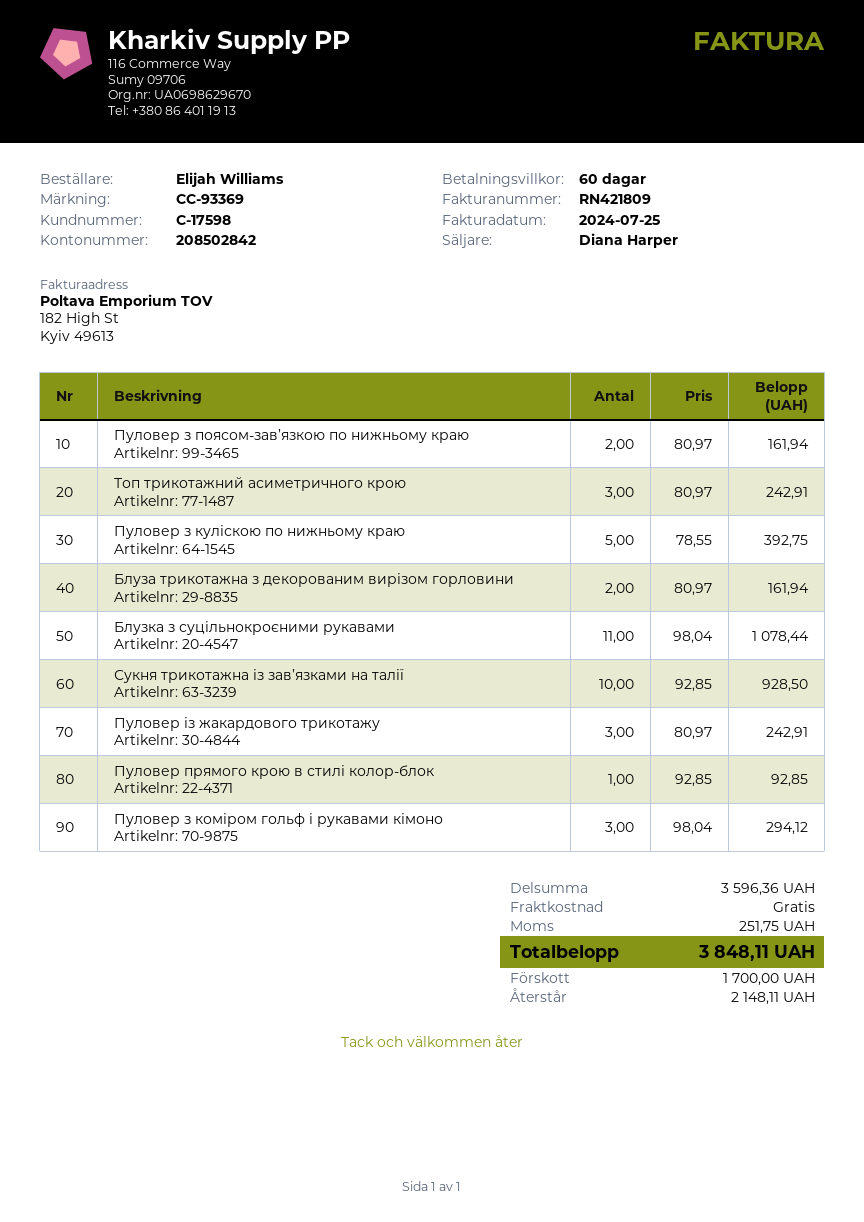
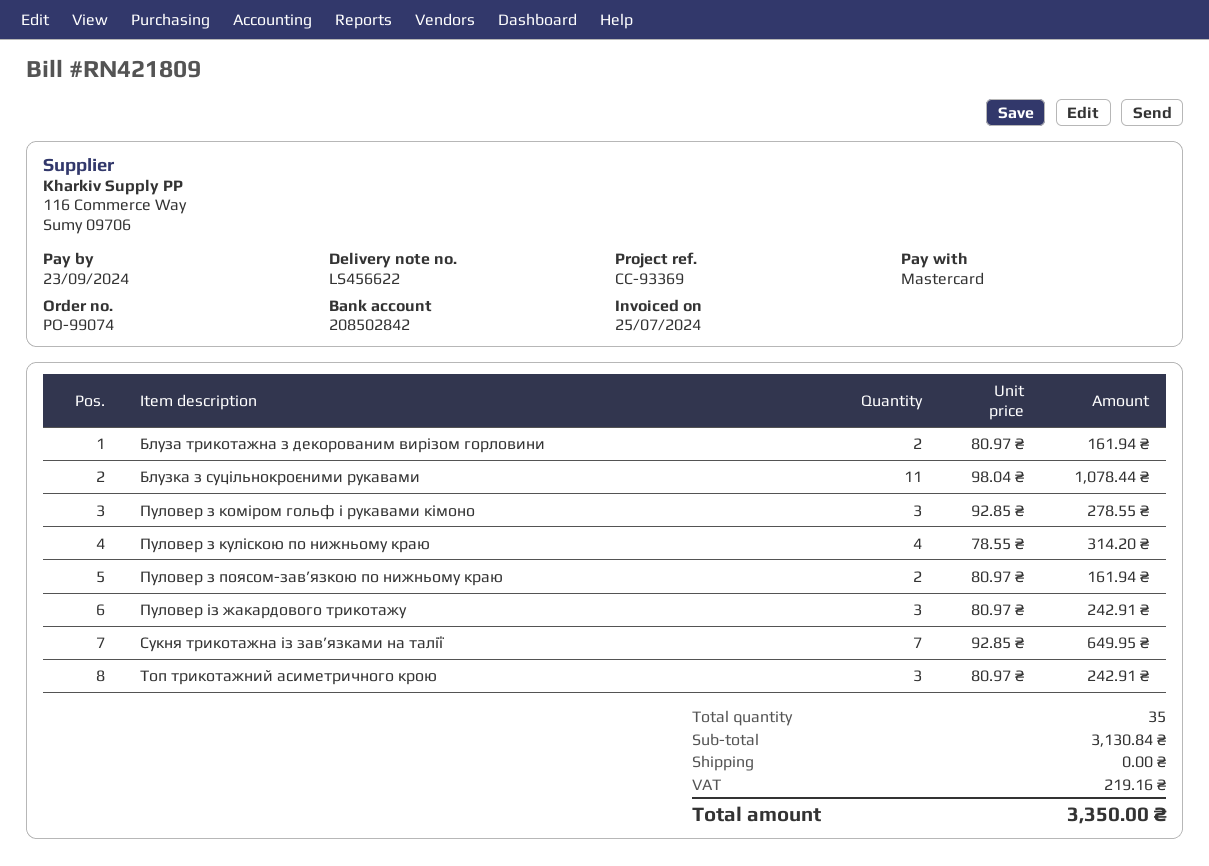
Пуловер з куліскою по нижньому краю: 5 x 78.55 = 392.75 -> 4 x 78.55 = 314.20
Сукня трикотажна із зав’язками на талії: 10 x 92.85 = 928.50 -> 7 x 92.85 = 649.95
Пуловер прямого крою в стилі колор-блок: 1 x 92.85 = 92.85 -> none
Пуловер з коміром гольф і рукавами кімоно: 3 x 98.04 = 294.12 -> 3 x 92.85 = 278.55
subtotal: 3596.36 -> 3130.84
tax: 251.75 -> 219.16
total: 3848.11 -> 3350.00

